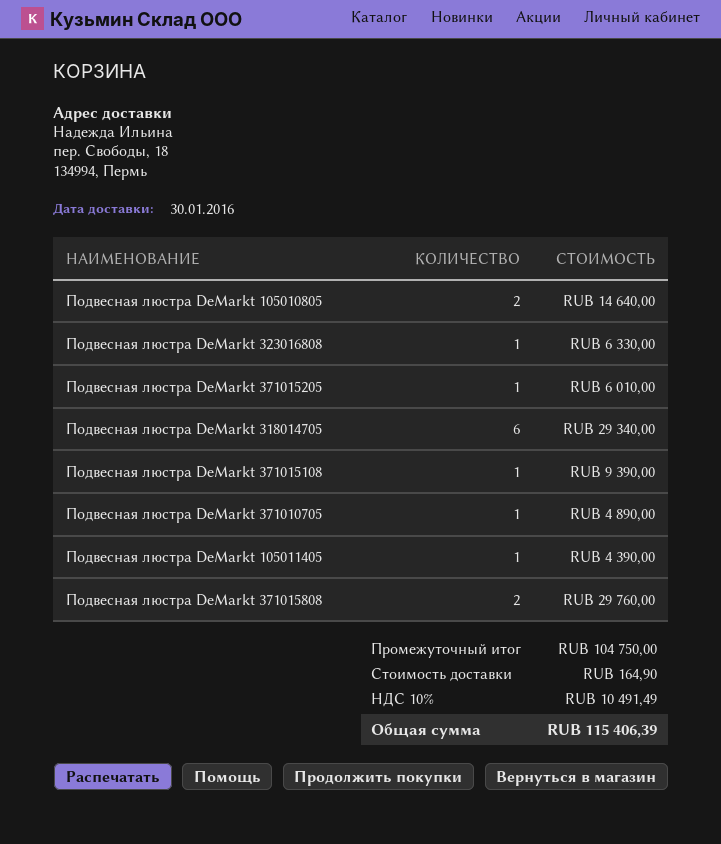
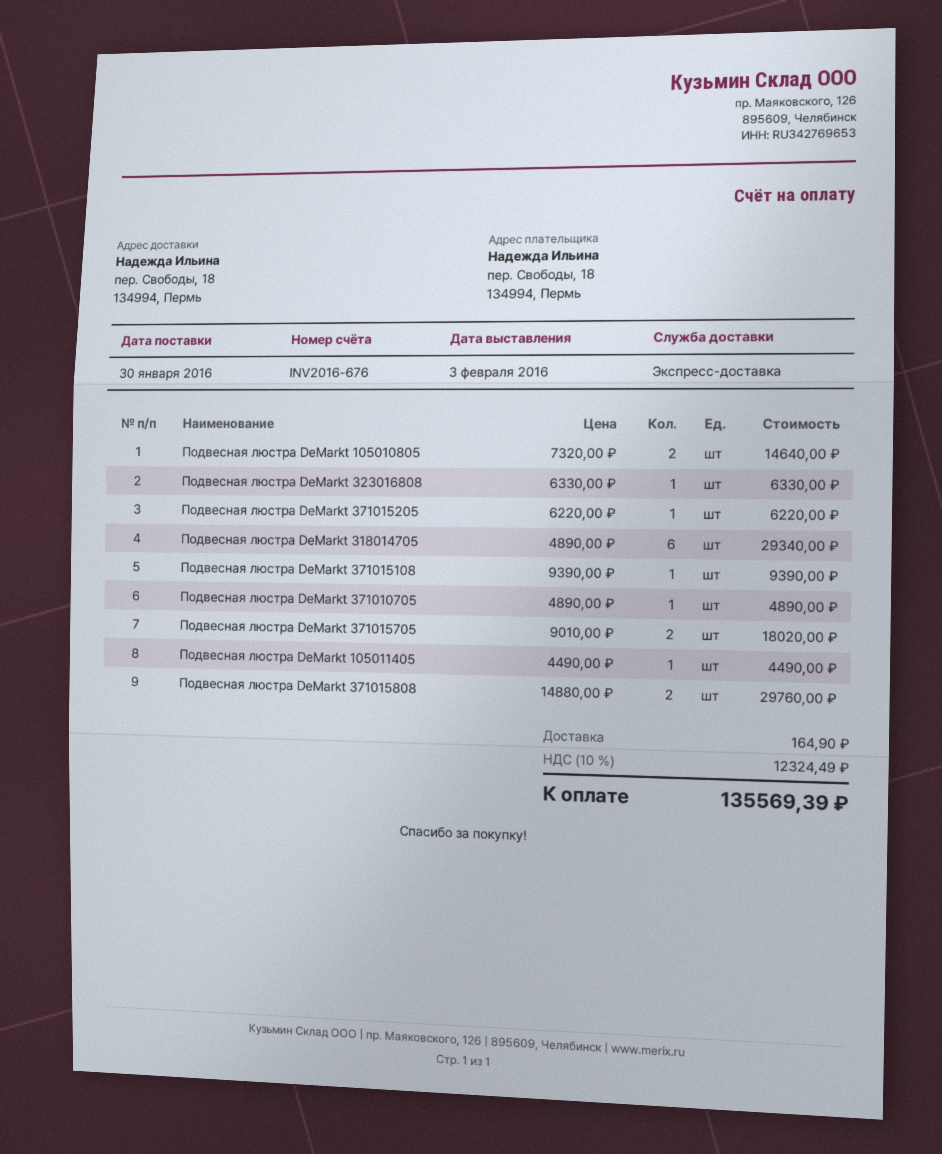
Подвесная люстра DeMarkt 371015205: 1 for 6010.00 -> 1 for 6220.00
Подвесная люстра DeMarkt 105011405: 1 for 4390.00 -> 1 for 4490.00
Подвесная люстра DeMarkt 371015705: none -> 2 for 18020.00
tax: 10% = 10491.49 -> 10% = 12324.49
total: 115406.39 -> 135569.39

